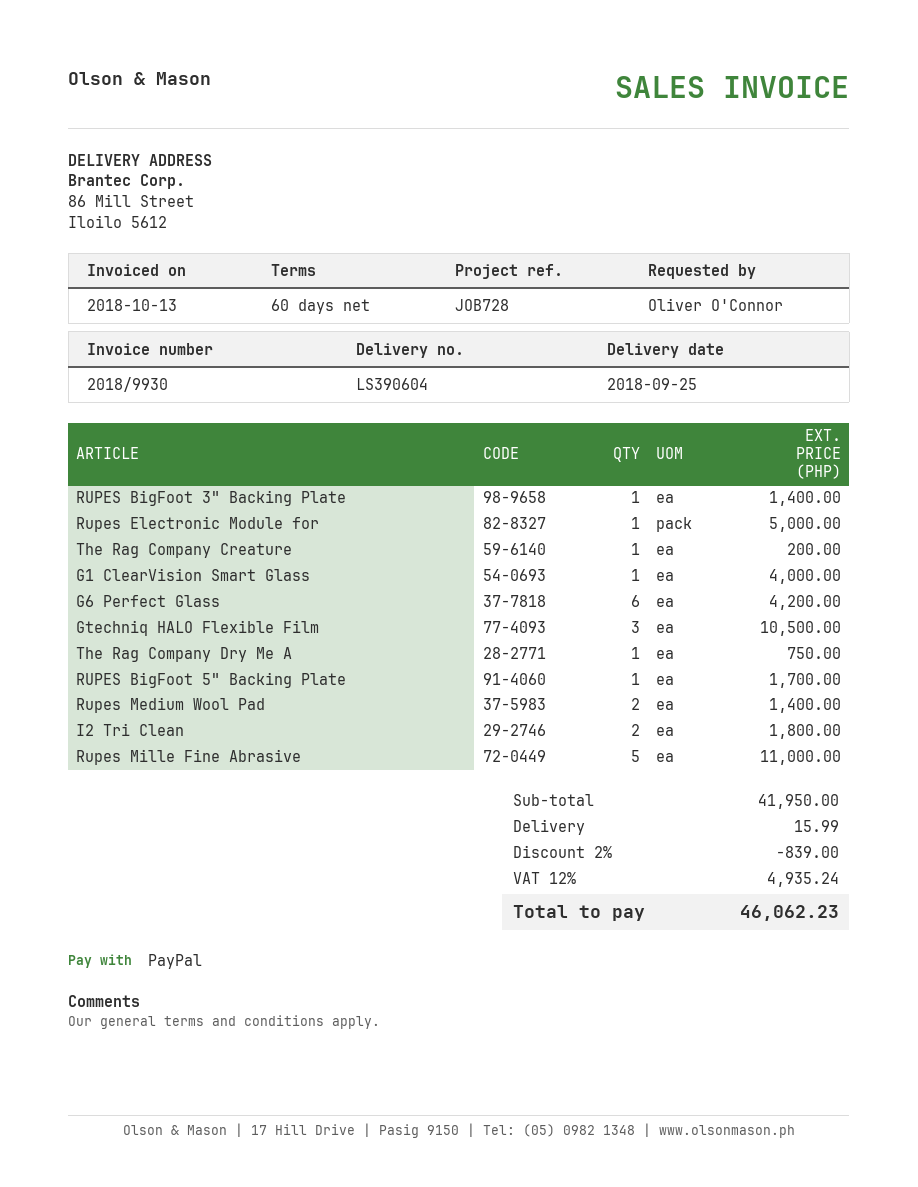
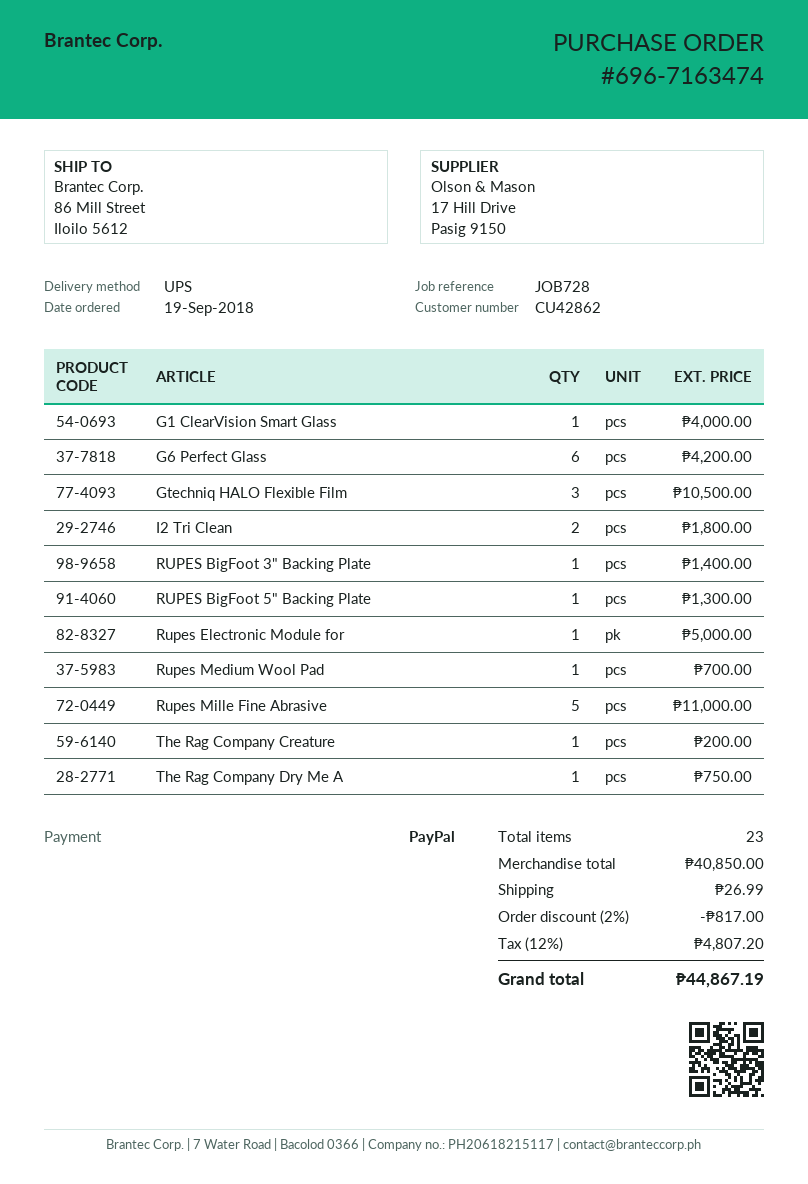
RUPES BigFoot 5" Backing Plate: 1 for 1700.00 -> 1 for 1300.00
Rupes Medium Wool Pad: 2 for 1400.00 -> 1 for 700.00
subtotal: 41950.00 -> 40850.00
discount: 2% = 839.00 -> 2% = 817.00
shipping: 15.99 -> 26.99
tax: 12% = 4935.24 -> 12% = 4807.20
total: 46062.23 -> 44867.19

